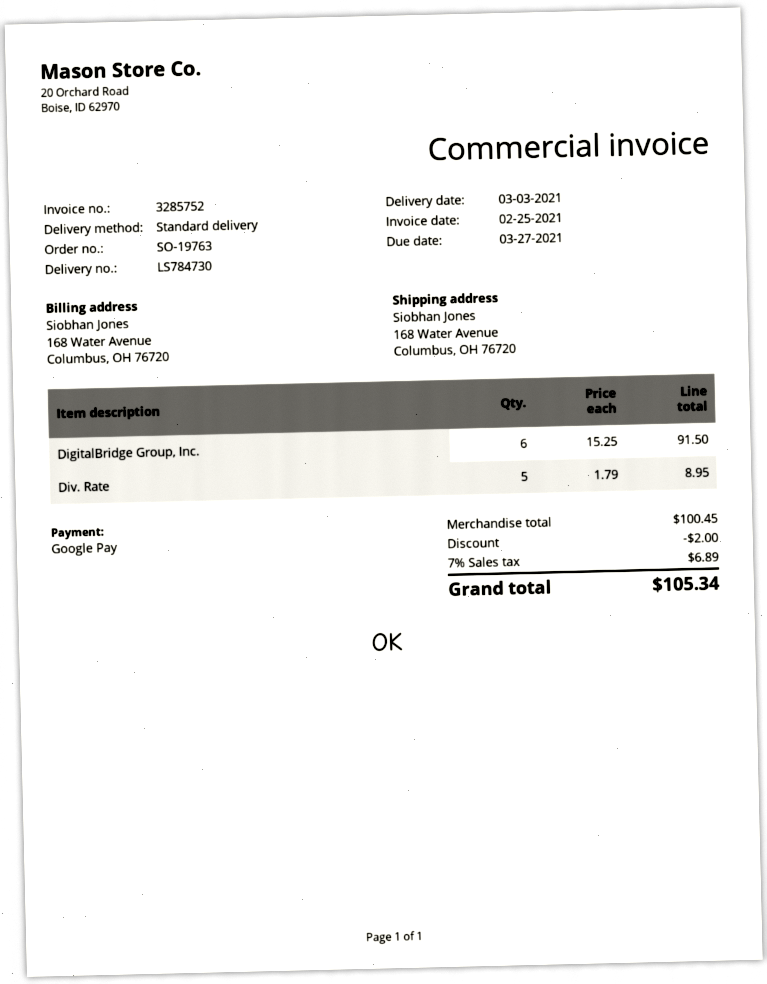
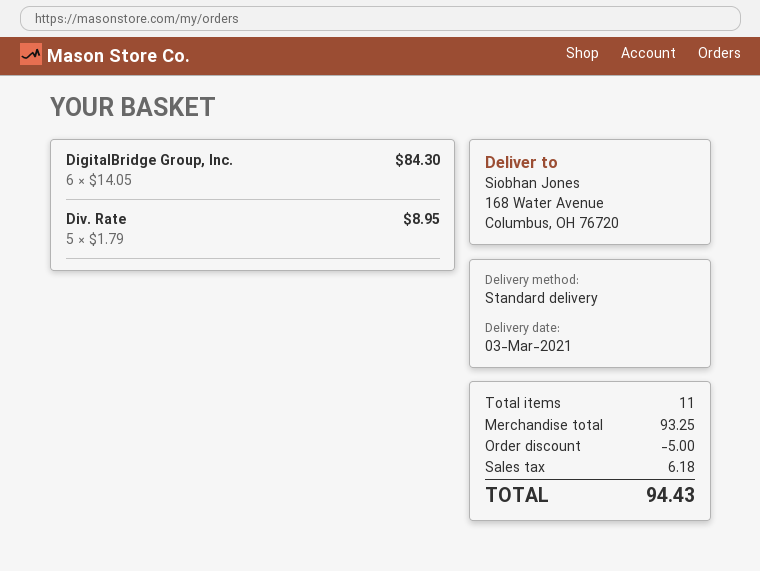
DigitalBridge Group, Inc.: 6 x 15.25 = 91.50 -> 6 x 14.05 = 84.30
subtotal: 100.45 -> 93.25
discount: 2.00 -> 5.00
tax: 6.89 -> 6.18
total: 105.34 -> 94.43

